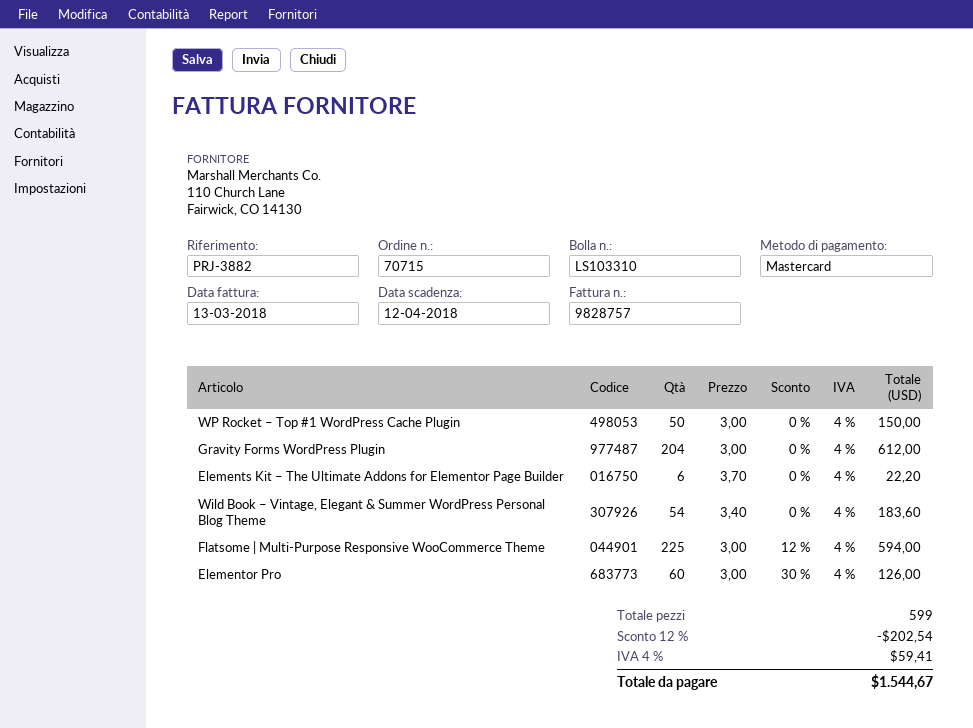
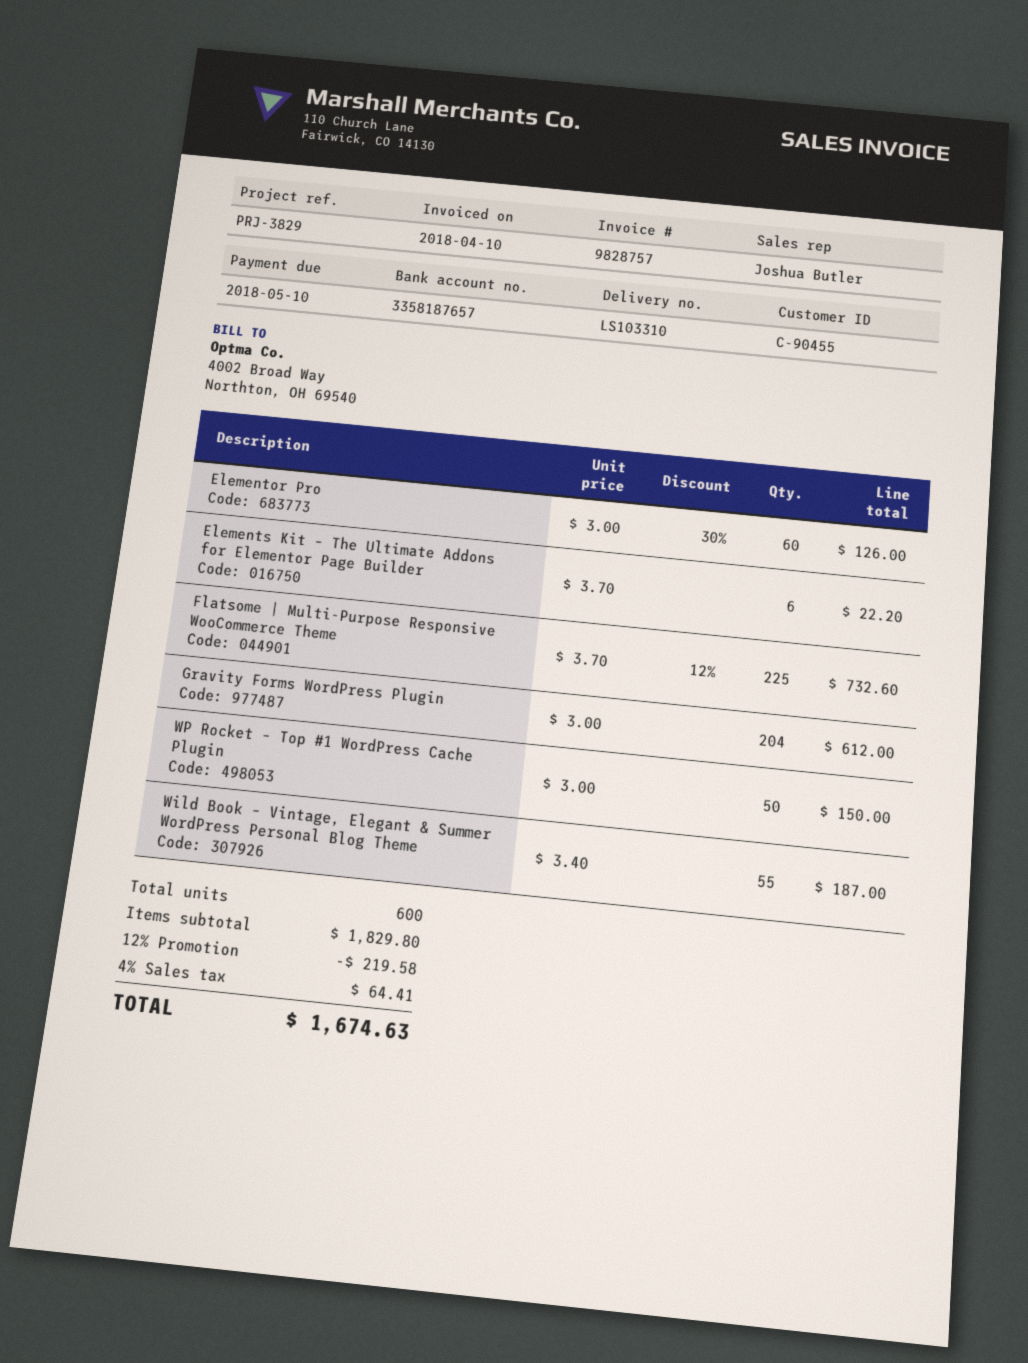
invoice date: 2018-03-13 -> 2018-04-10
due date: 2018-04-12 -> 2018-05-10
reference: PRJ-3882 -> PRJ-3829
Wild Book – Vintage, Elegant & Summer WordPress Personal Blog Theme: 54 x 3.40 = 183.60 -> 55 x 3.40 = 187.00
Flatsome | Multi-Purpose Responsive WooCommerce Theme: 225 x 3.00 - 12% = 594.00 -> 225 x 3.70 - 12% = 732.60
total quantity: 599 -> 600
discount: 12% = 202.54 -> 12% = 219.58
tax: 4% = 59.41 -> 4% = 64.41
total: 1544.67 -> 1674.63

